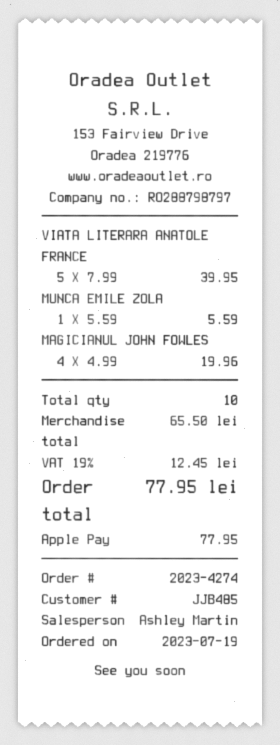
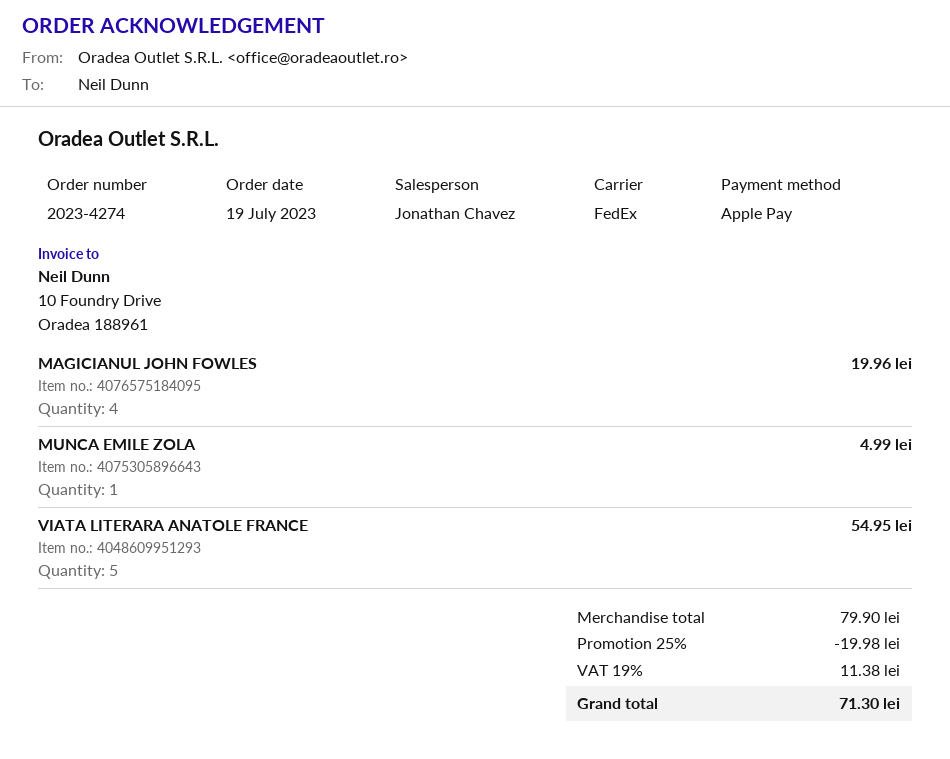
sales rep: Ashley Martin -> Jonathan Chavez
VIATA LITERARA ANATOLE FRANCE: 5 for 39.95 -> 5 for 54.95
MUNCA EMILE ZOLA: 1 for 5.59 -> 1 for 4.99
subtotal: 65.50 -> 79.90
discount: none -> 25% = 19.98
tax: 19% = 12.45 -> 19% = 11.38
total: 77.95 -> 71.30

